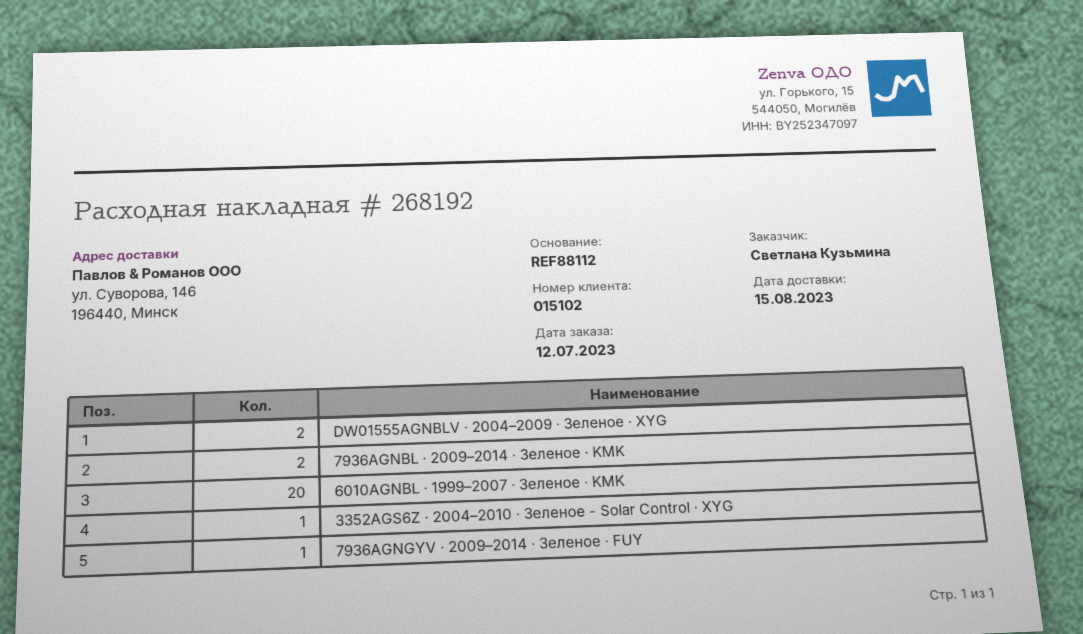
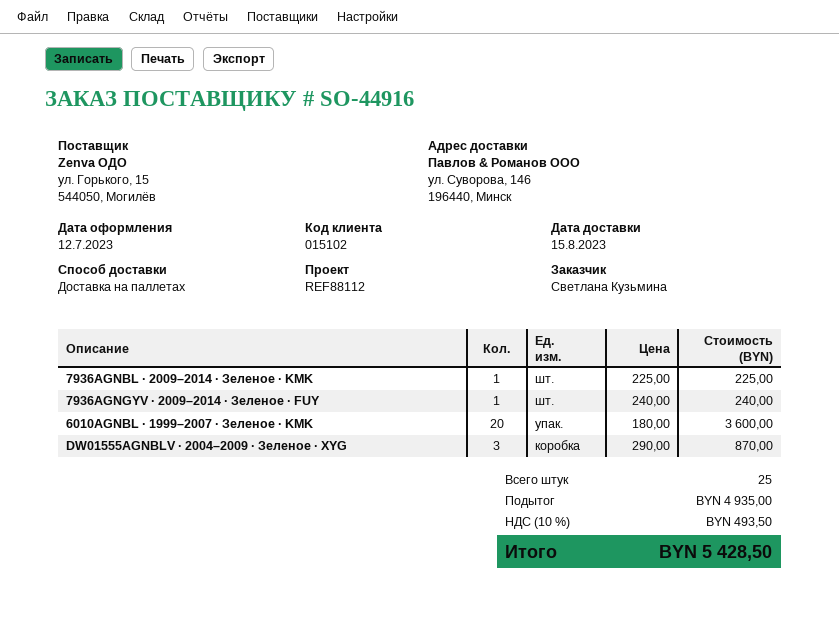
DW01555AGNBLV · 2004–2009 · Зеленое · XYG: 2 -> 3
7936AGNBL · 2009–2014 · Зеленое · KMK: 2 -> 1
3352AGS6Z · 2004–2010 · Зеленое - Solar Control · XYG: 1 -> none

